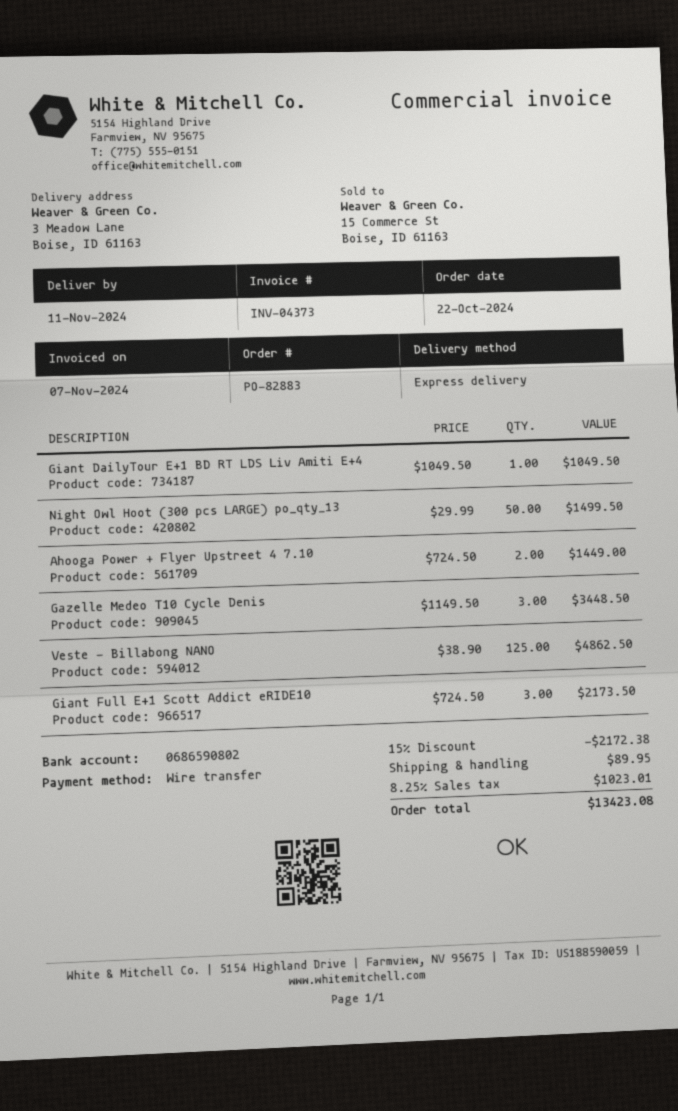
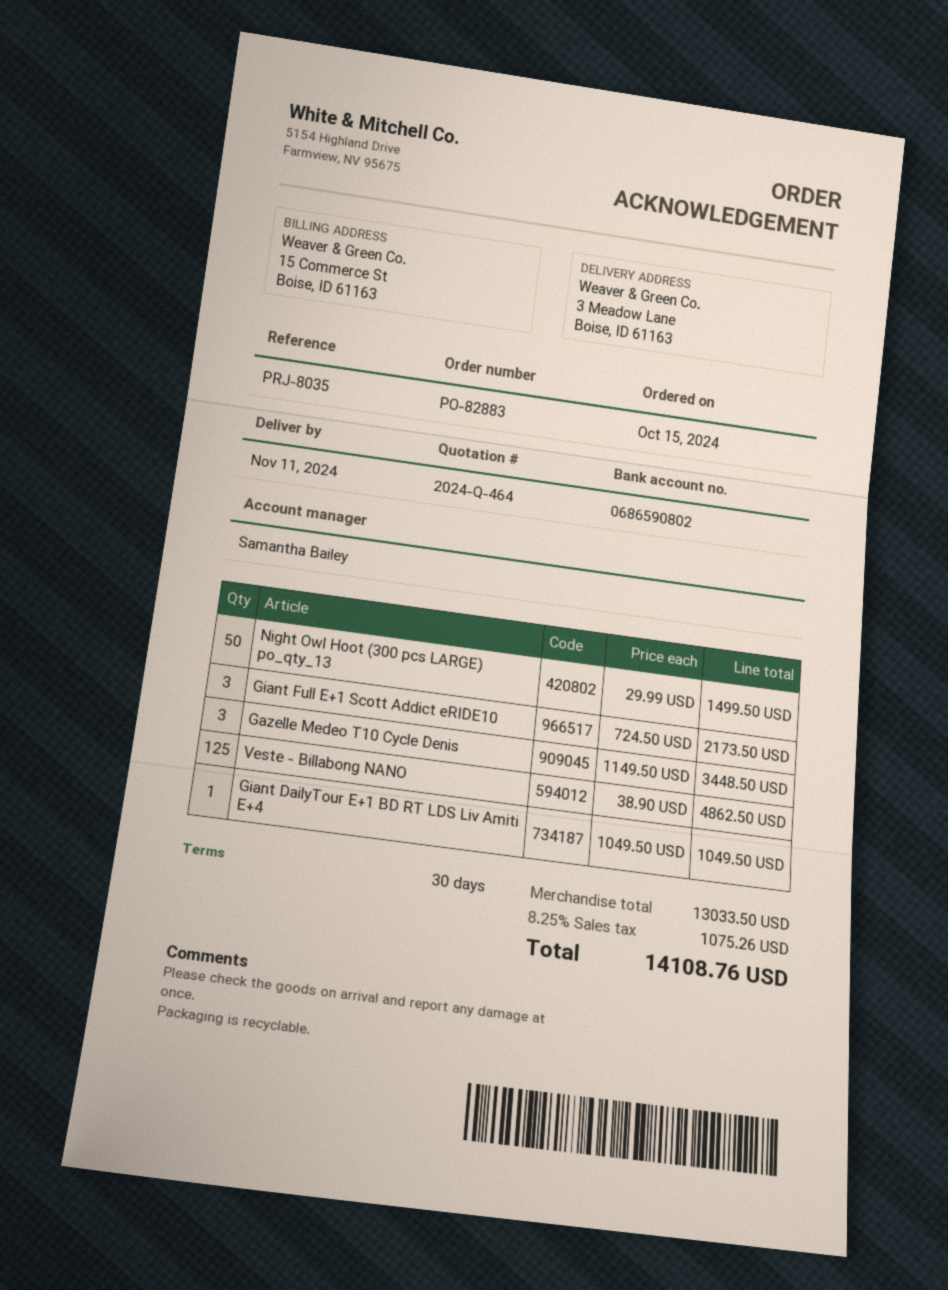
order date: 2024-10-22 -> 2024-10-15
Ahooga Power + Flyer Upstreet 4 7.10: 2 x 724.50 = 1449.00 -> none
discount: 15% = 2172.38 -> none
shipping: 89.95 -> none
tax: 8.25% = 1023.01 -> 8.25% = 1075.26
total: 13423.08 -> 14108.76

